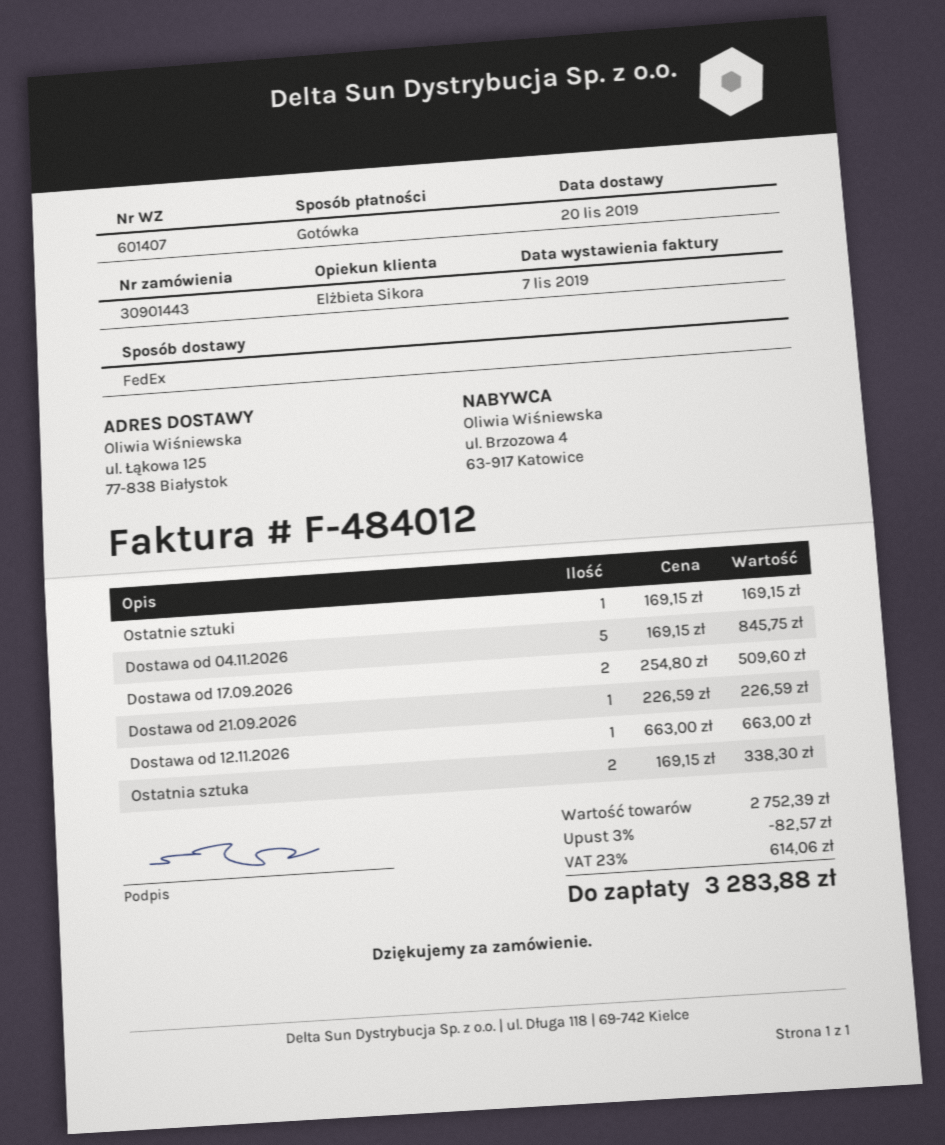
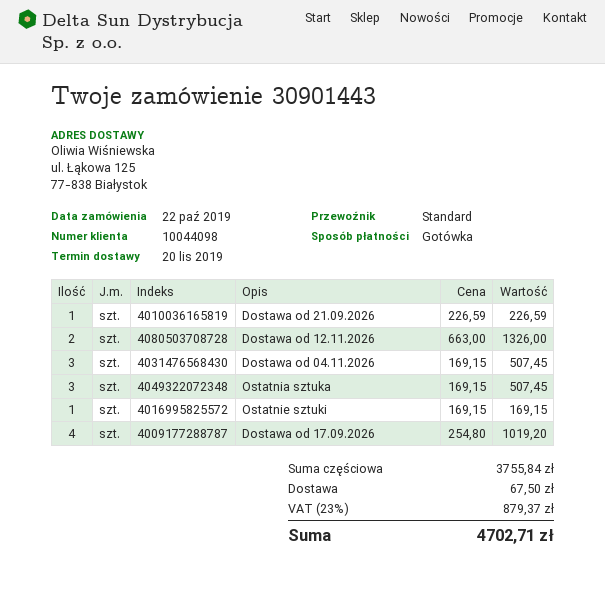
shipping method: FedEx -> standard
Dostawa od 04.11.2026: 5 x 169.15 = 845.75 -> 3 x 169.15 = 507.45
Dostawa od 17.09.2026: 2 x 254.80 = 509.60 -> 4 x 254.80 = 1019.20
Dostawa od 12.11.2026: 1 x 663.00 = 663.00 -> 2 x 663.00 = 1326.00
Ostatnia sztuka: 2 x 169.15 = 338.30 -> 3 x 169.15 = 507.45
subtotal: 2752.39 -> 3755.84
discount: 3% = 82.57 -> none
shipping: none -> 67.50
tax: 23% = 614.06 -> 23% = 879.37
total: 3283.88 -> 4702.71

